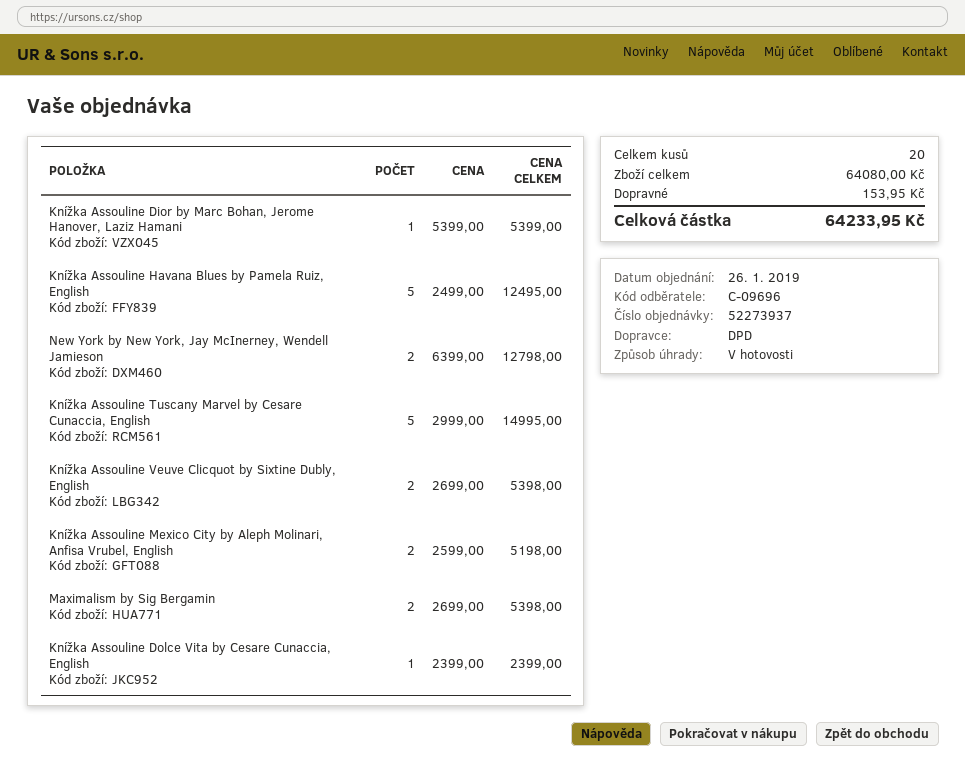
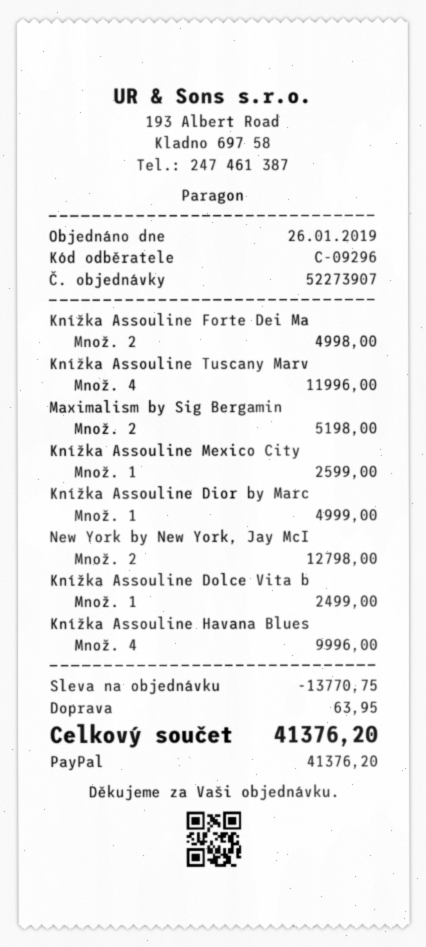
order number: 52273937 -> 52273907
customer number: C-09696 -> C-09296
payment method: cash -> PayPal
Knížka Assouline Dior by Marc Bohan, Jerome Hanover, Laziz Hamani: 1 for 5399.00 -> 1 for 4999.00
Knížka Assouline Havana Blues by Pamela Ruiz, English: 5 for 12495.00 -> 4 for 9996.00
Knížka Assouline Tuscany Marvel by Cesare Cunaccia, English: 5 for 14995.00 -> 4 for 11996.00
Knížka Assouline Veuve Clicquot by Sixtine Dubly, English: 2 for 5398.00 -> none
Knížka Assouline Mexico City by Aleph Molinari, Anfisa Vrubel, English: 2 for 5198.00 -> 1 for 2599.00
Maximalism by Sig Bergamin: 2 for 5398.00 -> 2 for 5198.00
Knížka Assouline Dolce Vita by Cesare Cunaccia, English: 1 for 2399.00 -> 1 for 2499.00
Knížka Assouline Forte Dei Ma: none -> 2 for 4998.00
discount: none -> 13770.75
shipping: 153.95 -> 63.95
total: 64233.95 -> 41376.20

